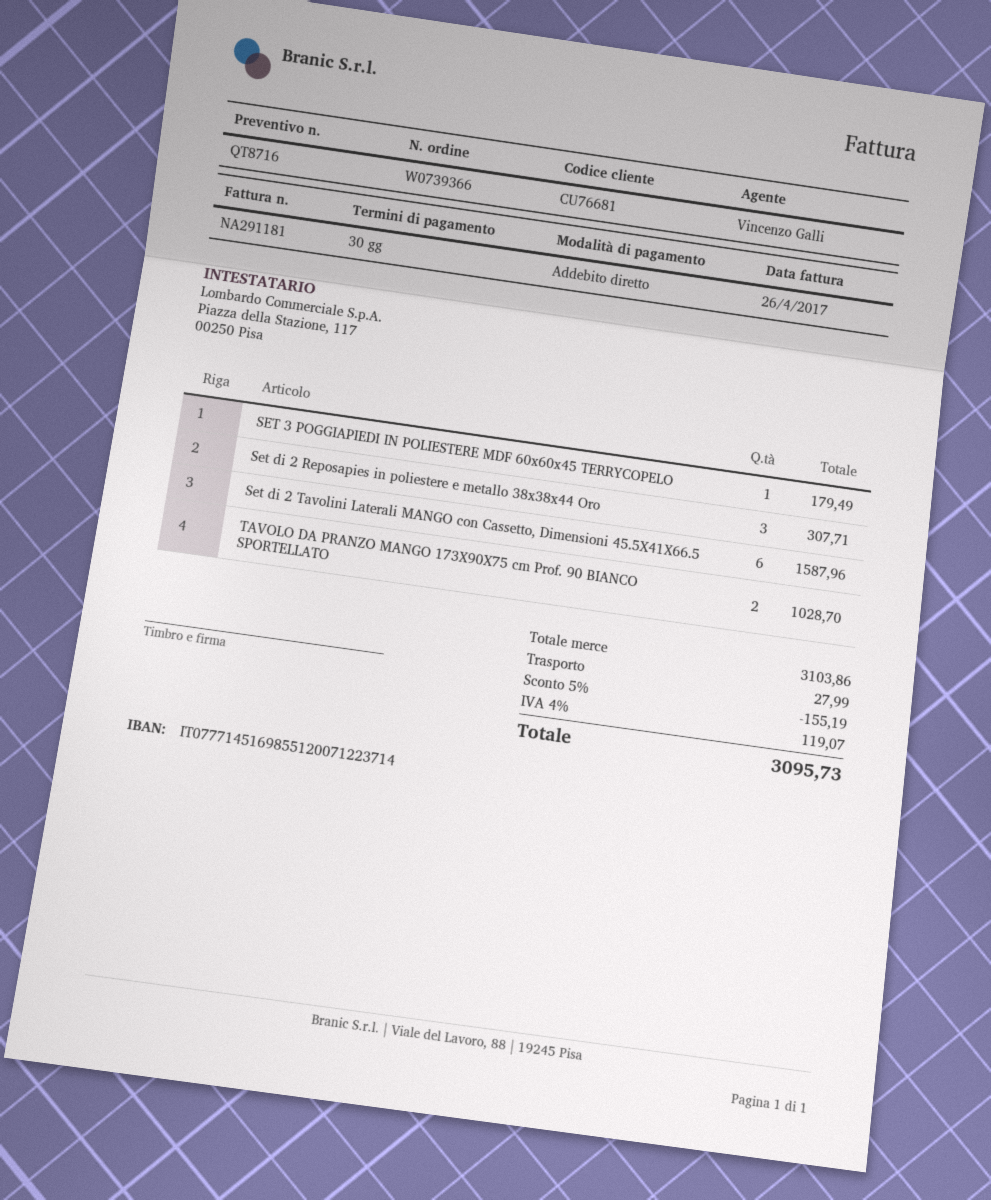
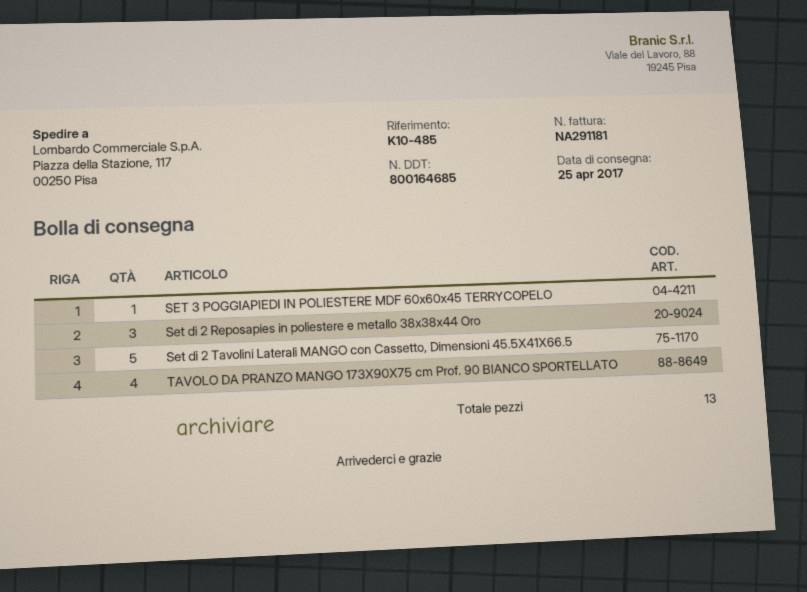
Set di 2 Tavolini Laterali MANGO con Cassetto, Dimensioni 45.5X41X66.5: 6 -> 5
TAVOLO DA PRANZO MANGO 173X90X75 cm Prof. 90 BIANCO SPORTELLATO: 2 -> 4

